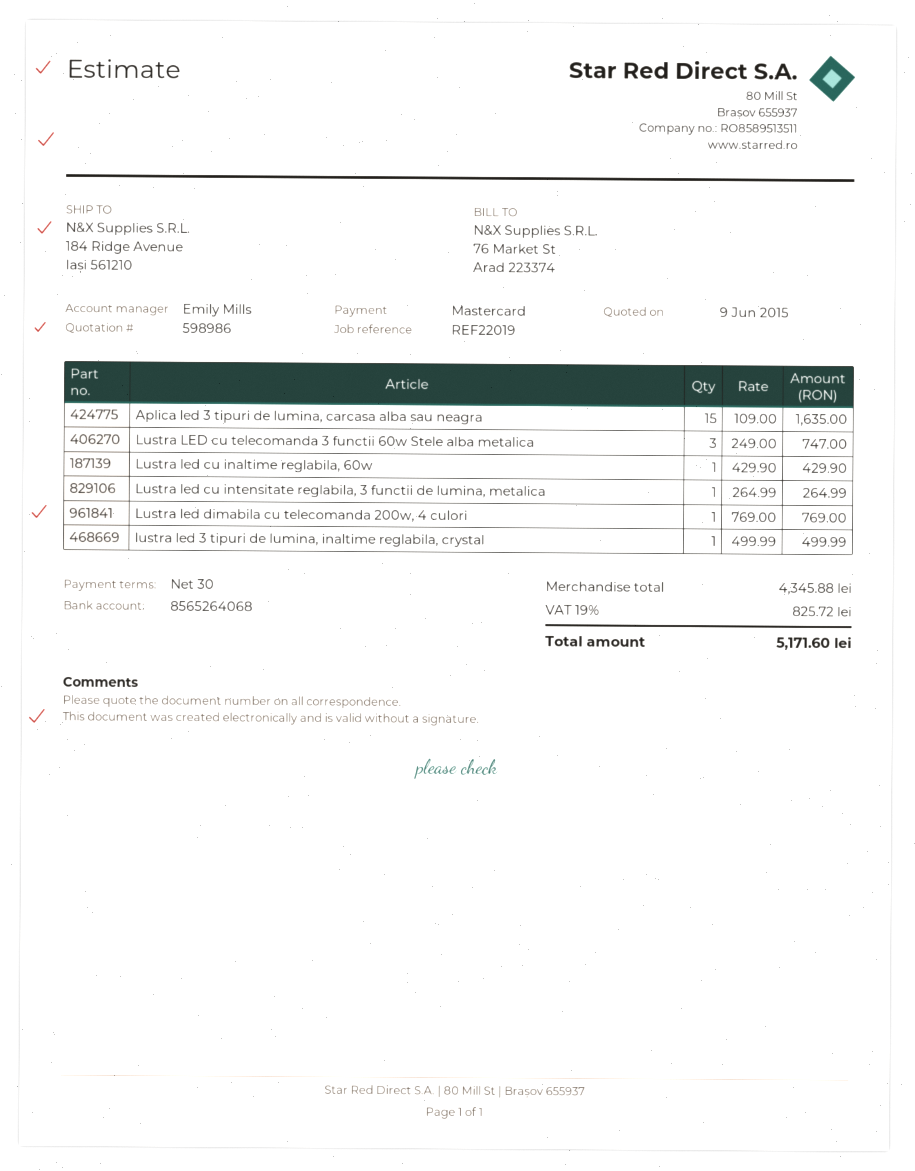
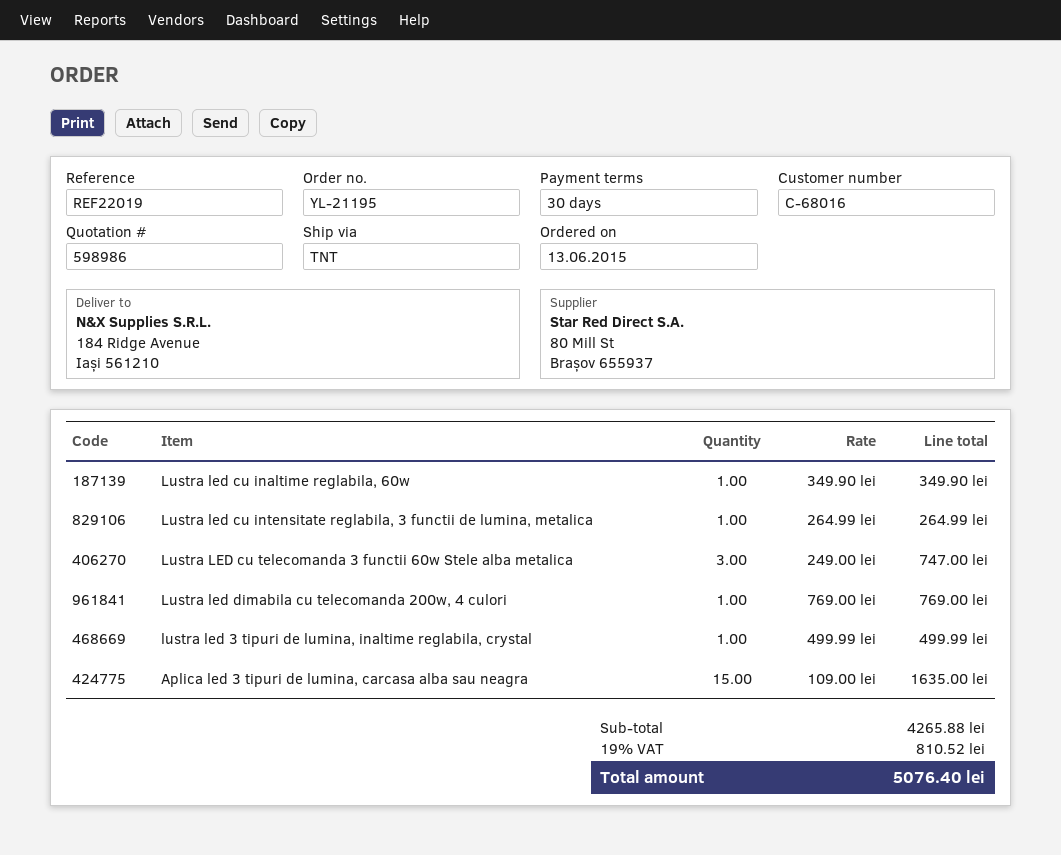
Lustra led cu inaltime reglabila, 60w: 1 x 429.90 = 429.90 -> 1 x 349.90 = 349.90
subtotal: 4345.88 -> 4265.88
tax: 19% = 825.72 -> 19% = 810.52
total: 5171.60 -> 5076.40

